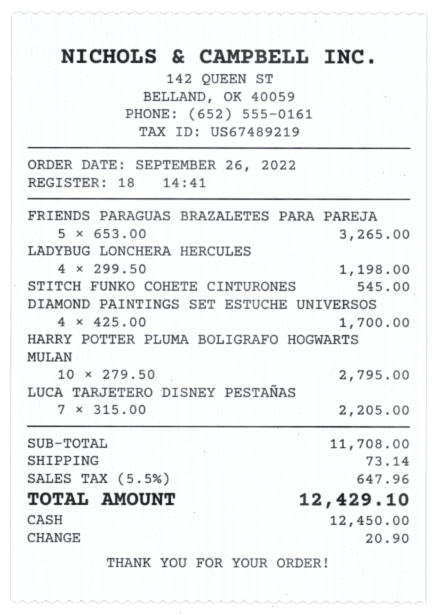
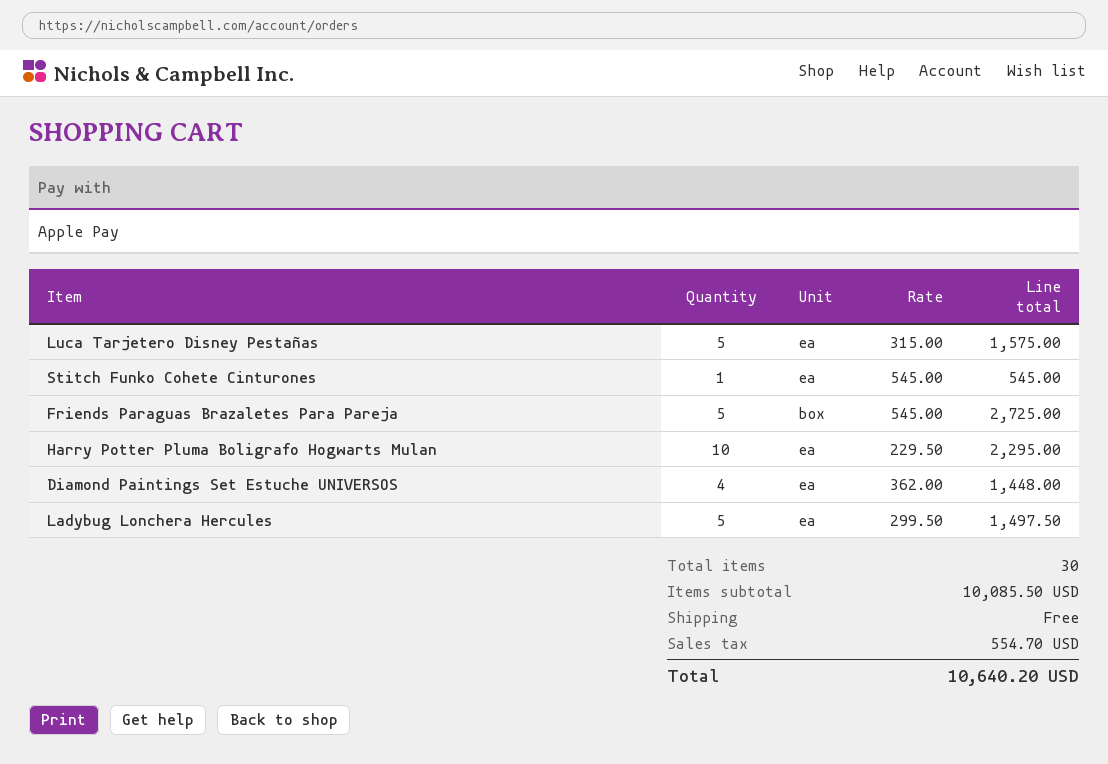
payment method: cash -> Apple Pay
FRIENDS PARAGUAS BRAZALETES PARA PAREJA: 5 x 653.00 = 3265.00 -> 5 x 545.00 = 2725.00
LADYBUG LONCHERA HERCULES: 4 x 299.50 = 1198.00 -> 5 x 299.50 = 1497.50
DIAMOND PAINTINGS SET ESTUCHE UNIVERSOS: 4 x 425.00 = 1700.00 -> 4 x 362.00 = 1448.00
HARRY POTTER PLUMA BOLIGRAFO HOGWARTS MULAN: 10 x 279.50 = 2795.00 -> 10 x 229.50 = 2295.00
LUCA TARJETERO DISNEY PESTAÑAS: 7 x 315.00 = 2205.00 -> 5 x 315.00 = 1575.00
subtotal: 11708.00 -> 10085.50
shipping: 73.14 -> 0.00
tax: 647.96 -> 554.70
total: 12429.10 -> 10640.20

